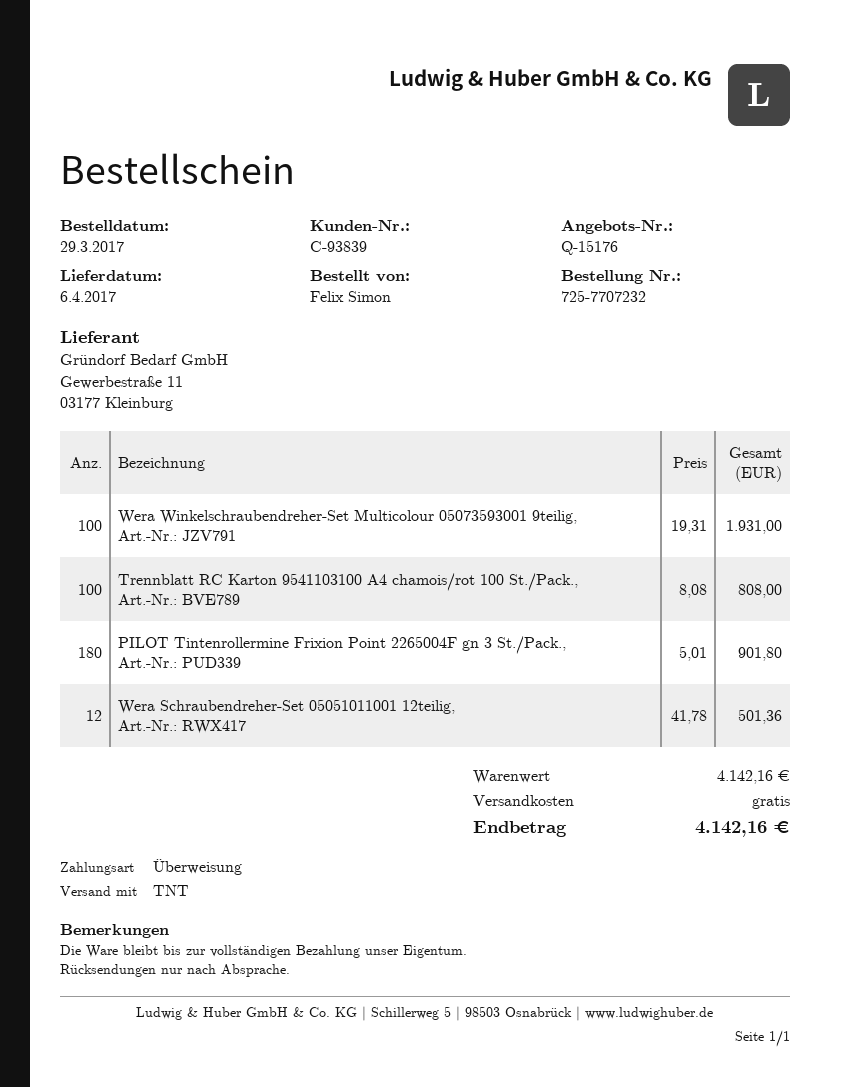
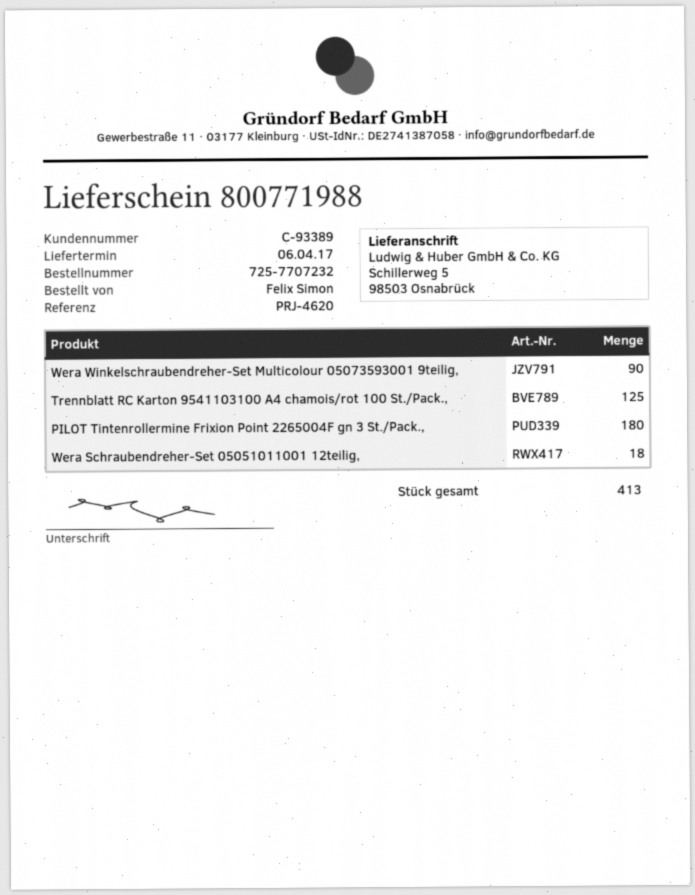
customer number: C-93839 -> C-93389
Wera Winkelschraubendreher-Set Multicolour 05073593001 9teilig,: 100 -> 90
Trennblatt RC Karton 9541103100 A4 chamois/rot 100 St./Pack.,: 100 -> 125
Wera Schraubendreher-Set 05051011001 12teilig,: 12 -> 18

